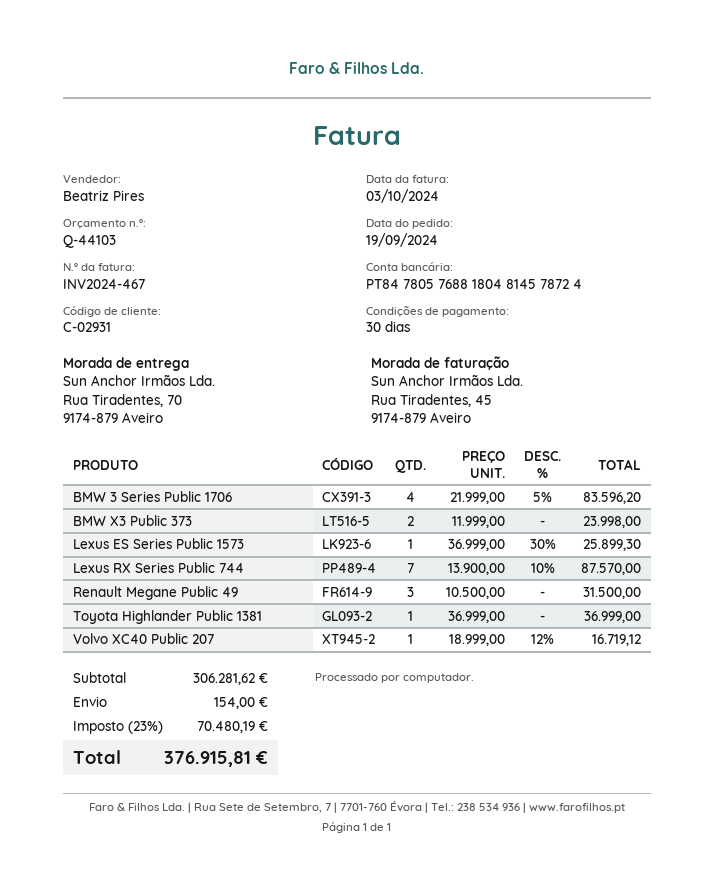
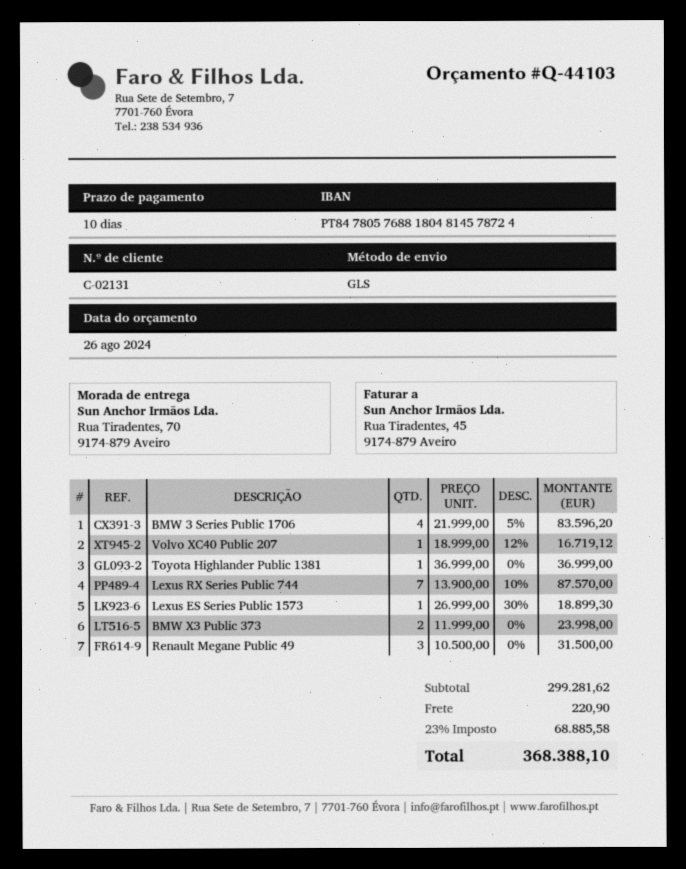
payment terms: 30 days -> 10 days
customer number: C-02931 -> C-02131
Lexus ES Series Public 1573: 1 x 36999.00 - 30% = 25899.30 -> 1 x 26999.00 - 30% = 18899.30
subtotal: 306281.62 -> 299281.62
shipping: 154.00 -> 220.90
tax: 23% = 70480.19 -> 23% = 68885.58
total: 376915.81 -> 368388.10

